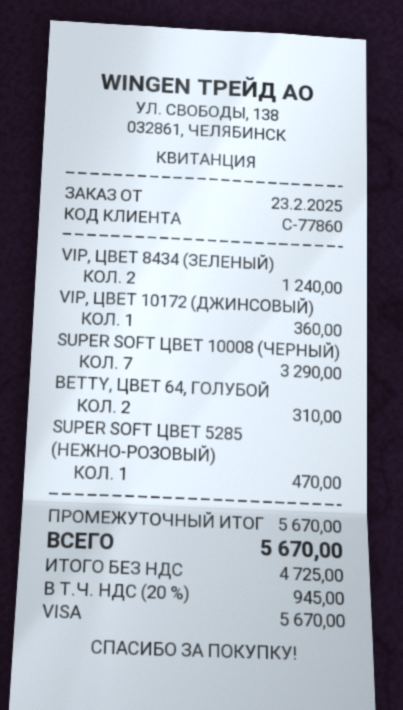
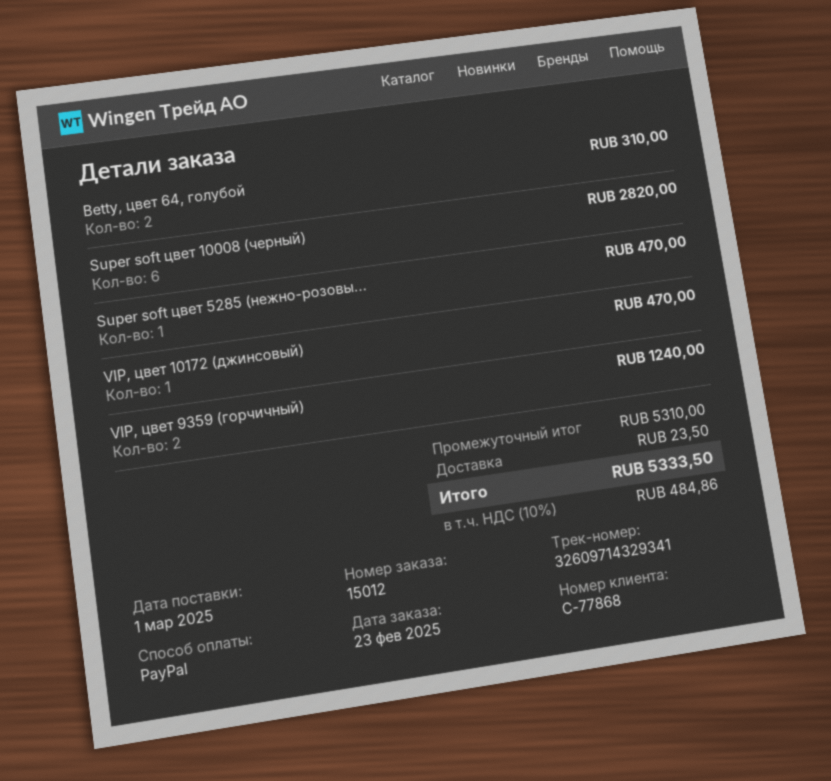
customer number: C-77860 -> C-77868
payment method: Visa -> PayPal
VIP, ЦВЕТ 8434 (ЗЕЛЕНЫЙ): 2 for 1240.00 -> none
VIP, ЦВЕТ 10172 (ДЖИНСОВЫЙ): 1 for 360.00 -> 1 for 470.00
SUPER SOFT ЦВЕТ 10008 (ЧЕРНЫЙ): 7 for 3290.00 -> 6 for 2820.00
VIP, цвет 9359 (горчичный): none -> 2 for 1240.00
subtotal: 5670.00 -> 5310.00
shipping: none -> 23.50
tax: 20% = 945.00 -> 10% = 484.86
total: 5670.00 -> 5333.50

